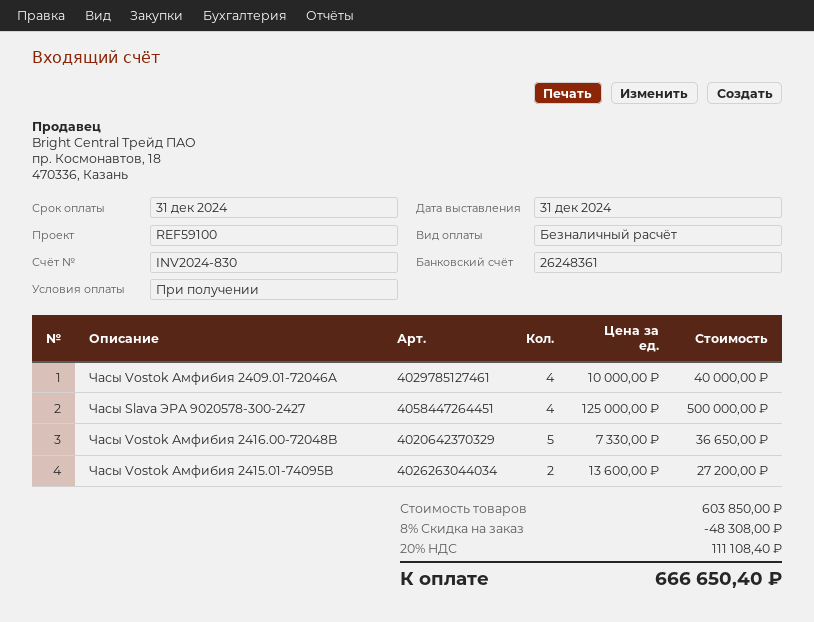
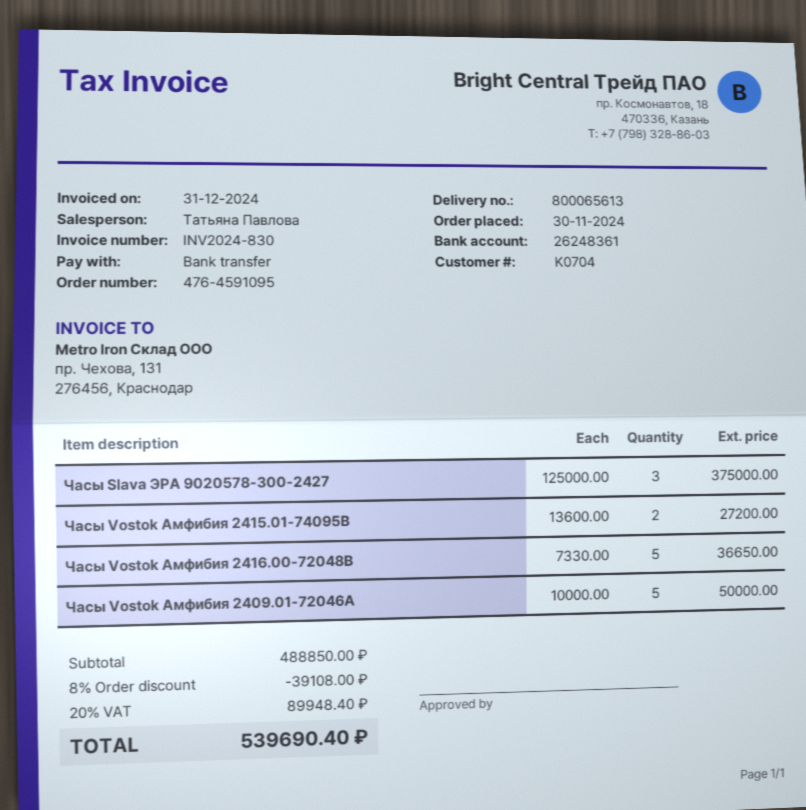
Часы Vostok Амфибия 2409.01-72046A: 4 x 10000.00 = 40000.00 -> 5 x 10000.00 = 50000.00
Часы Slava ЭРА 9020578-300-2427: 4 x 125000.00 = 500000.00 -> 3 x 125000.00 = 375000.00
subtotal: 603850.00 -> 488850.00
discount: 8% = 48308.00 -> 8% = 39108.00
tax: 20% = 111108.40 -> 20% = 89948.40
total: 666650.40 -> 539690.40

